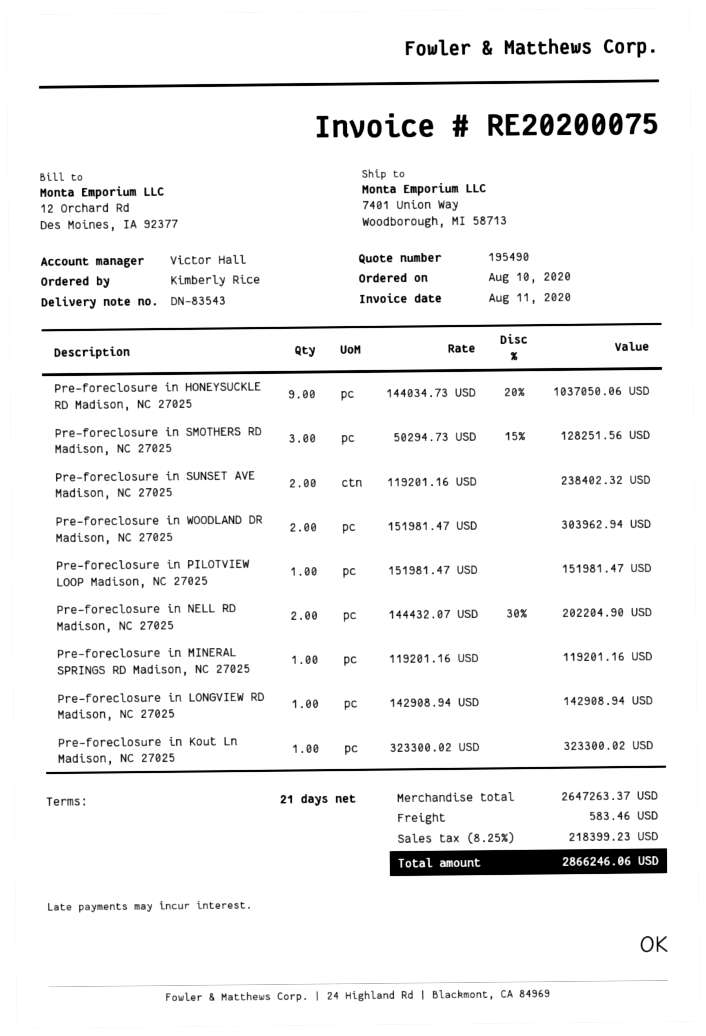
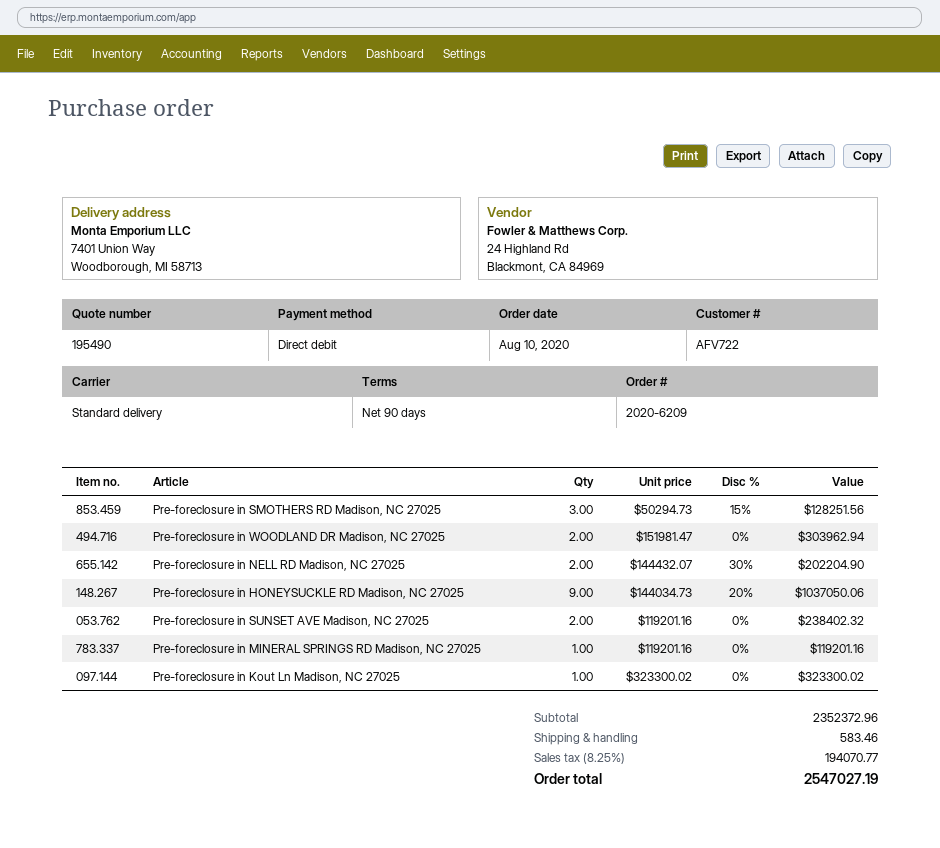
payment terms: 21 days -> 90 days
Pre-foreclosure in PILOTVIEW LOOP Madison, NC 27025: 1 x 151981.47 = 151981.47 -> none
Pre-foreclosure in LONGVIEW RD Madison, NC 27025: 1 x 142908.94 = 142908.94 -> none
subtotal: 2647263.37 -> 2352372.96
tax: 8.25% = 218399.23 -> 8.25% = 194070.77
total: 2866246.06 -> 2547027.19

